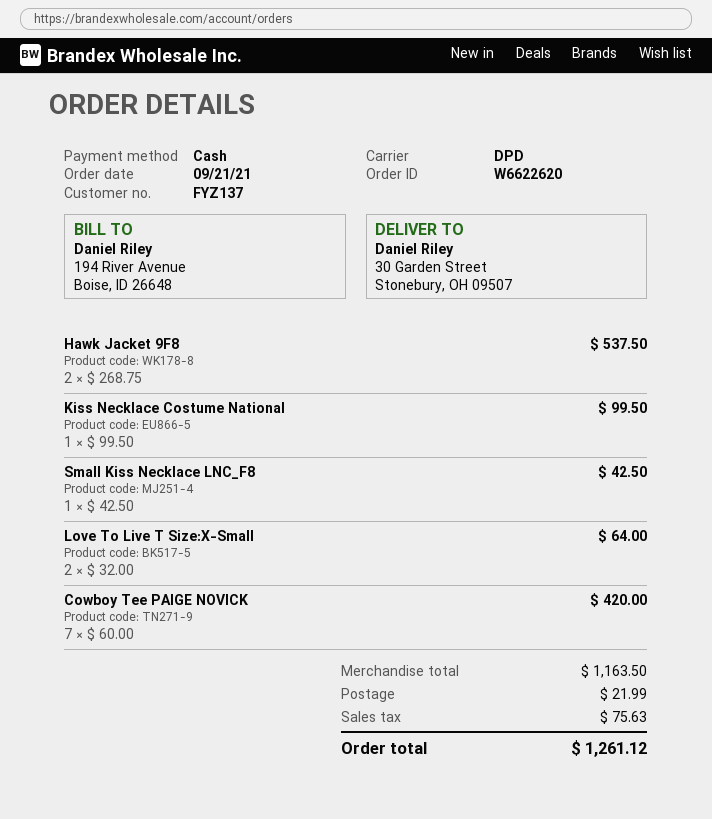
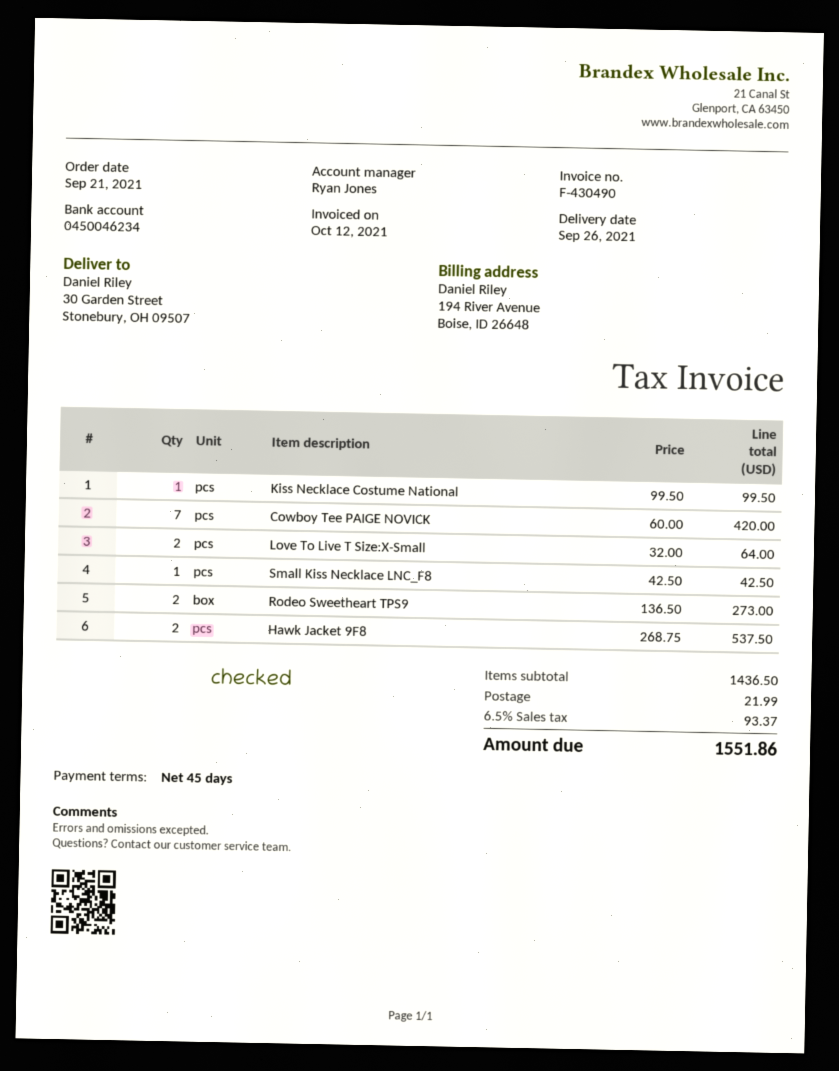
Rodeo Sweetheart TPS9: none -> 2 x 136.50 = 273.00
subtotal: 1163.50 -> 1436.50
tax: 75.63 -> 93.37
total: 1261.12 -> 1551.86

